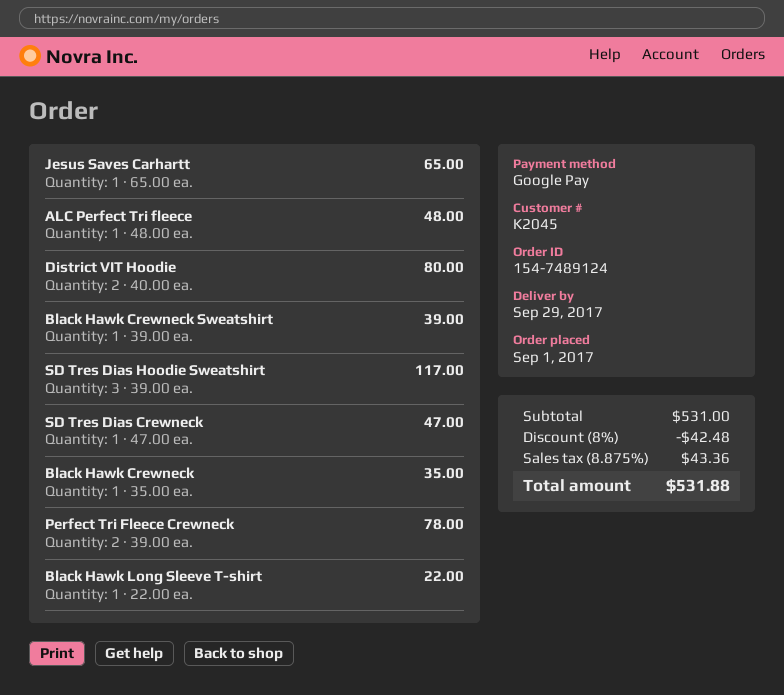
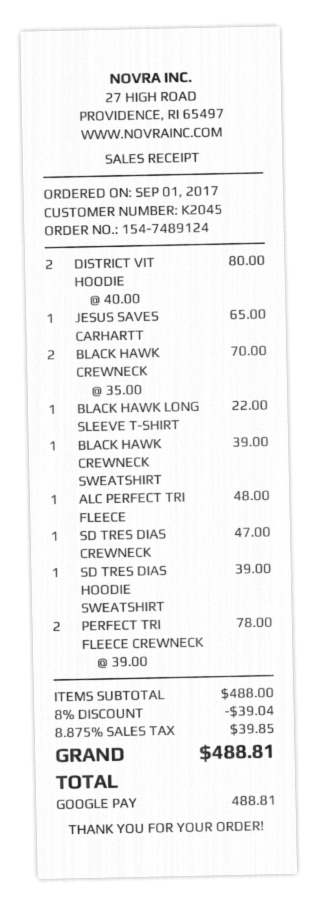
SD Tres Dias Hoodie Sweatshirt: 3 x 39.00 = 117.00 -> 1 x 39.00 = 39.00
Black Hawk Crewneck: 1 x 35.00 = 35.00 -> 2 x 35.00 = 70.00
subtotal: 531.00 -> 488.00
discount: 8% = 42.48 -> 8% = 39.04
tax: 8.875% = 43.36 -> 8.875% = 39.85
total: 531.88 -> 488.81

